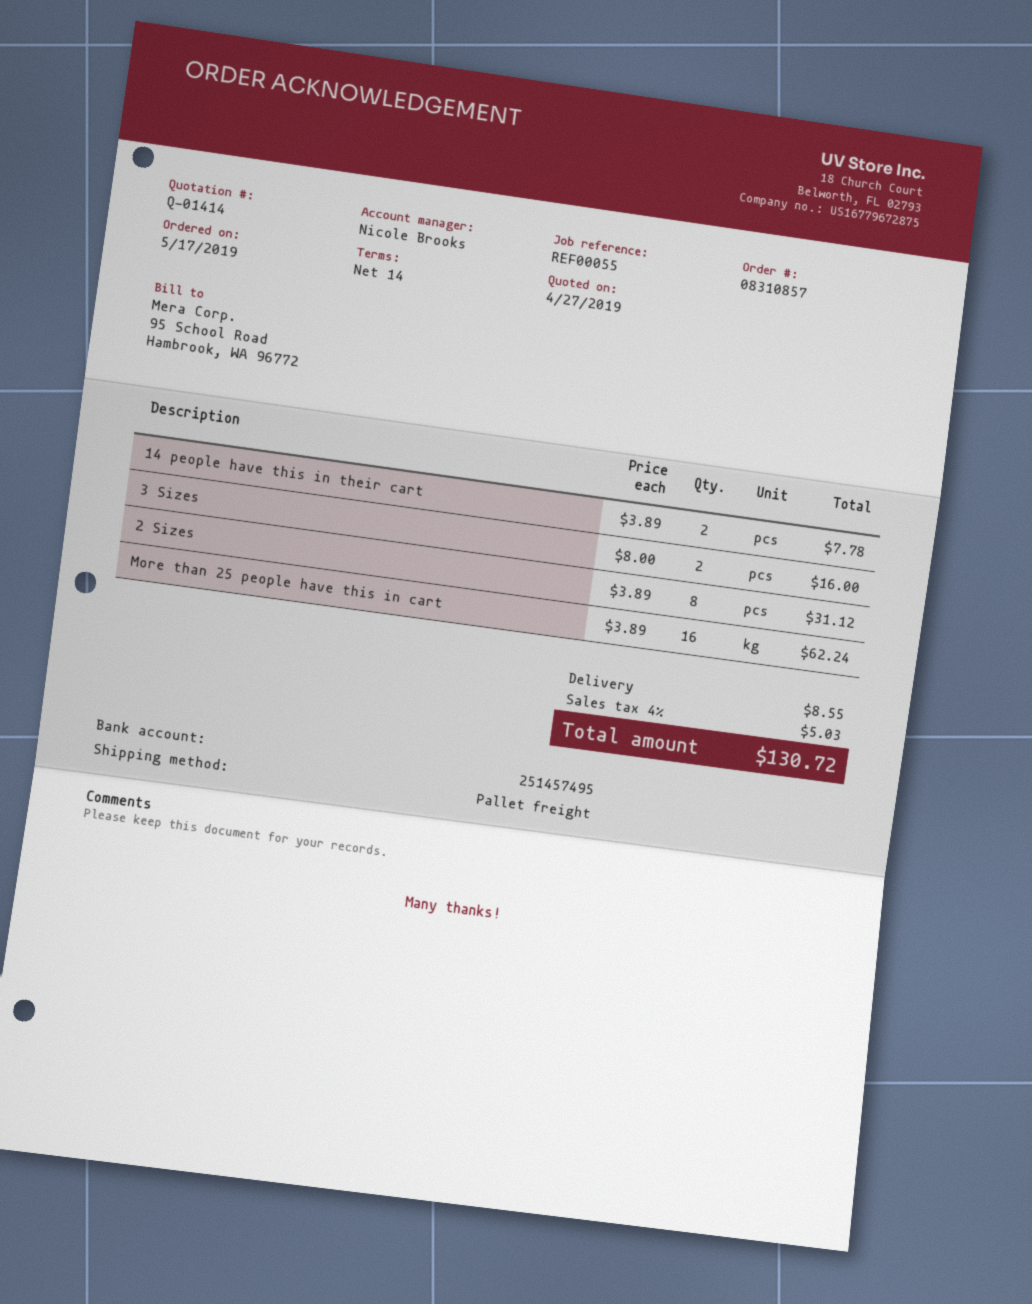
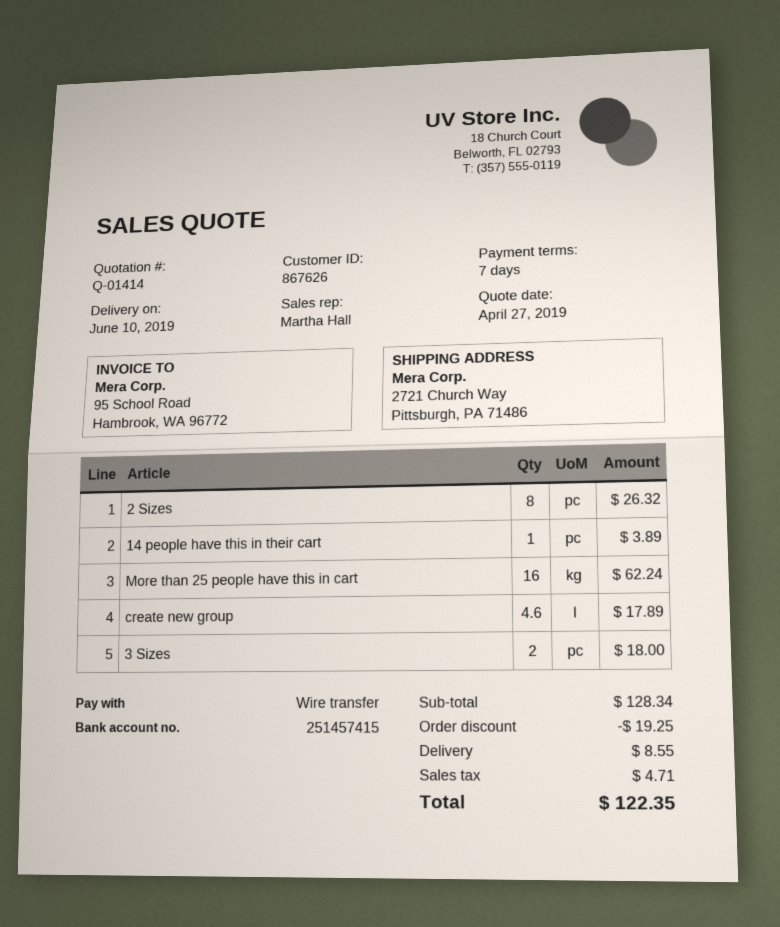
payment terms: 14 days -> 7 days
sales rep: Nicole Brooks -> Martha Hall
bank account: 251457495 -> 251457415
14 people have this in their cart: 2 for 7.78 -> 1 for 3.89
3 Sizes: 2 for 16.00 -> 2 for 18.00
2 Sizes: 8 for 31.12 -> 8 for 26.32
create new group: none -> 4.6 for 17.89
discount: none -> 19.25
tax: 5.03 -> 4.71
total: 130.72 -> 122.35

